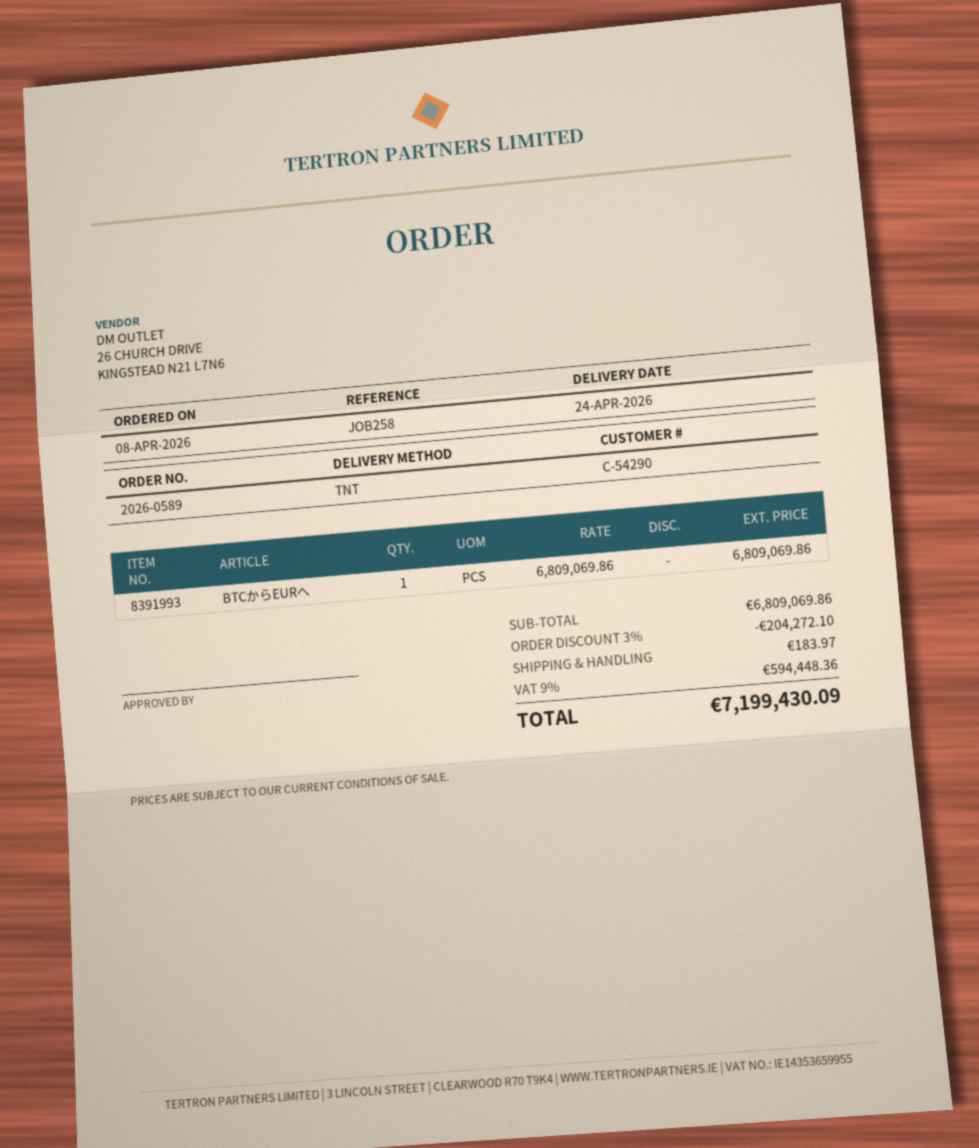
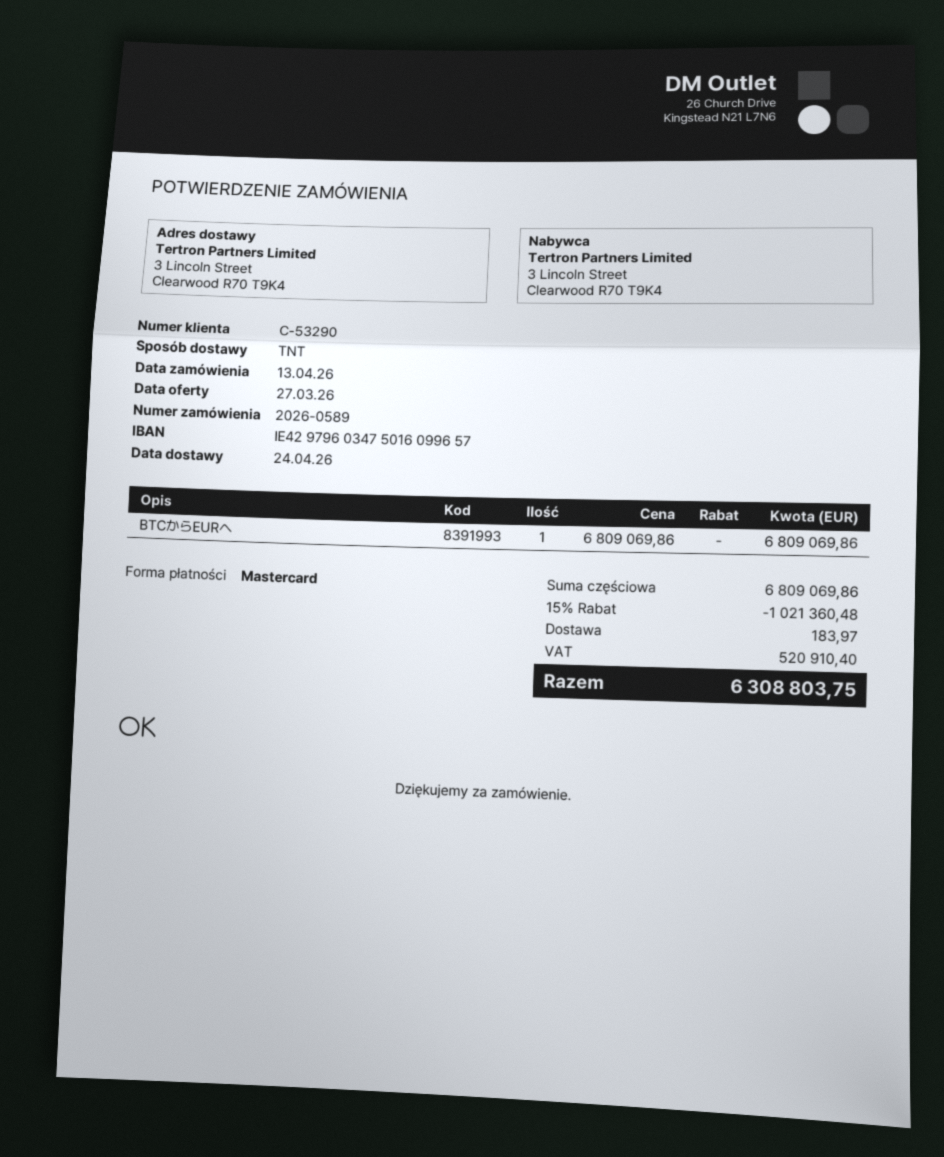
order date: 2026-04-08 -> 2026-04-13
customer number: C-54290 -> C-53290
discount: 3% = 204272.10 -> 15% = 1021360.48
tax: 594448.36 -> 520910.40
total: 7199430.09 -> 6308803.75

